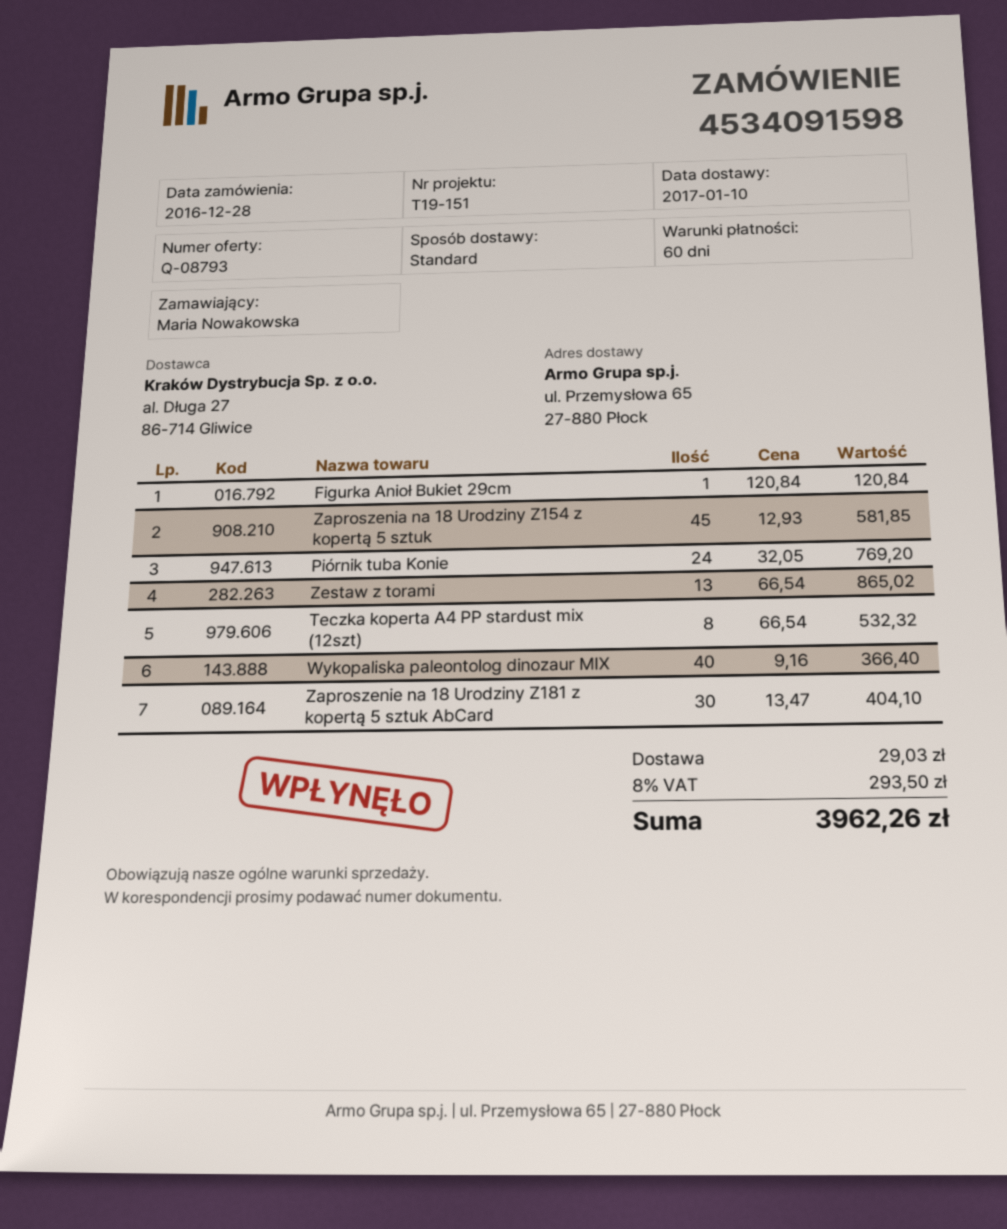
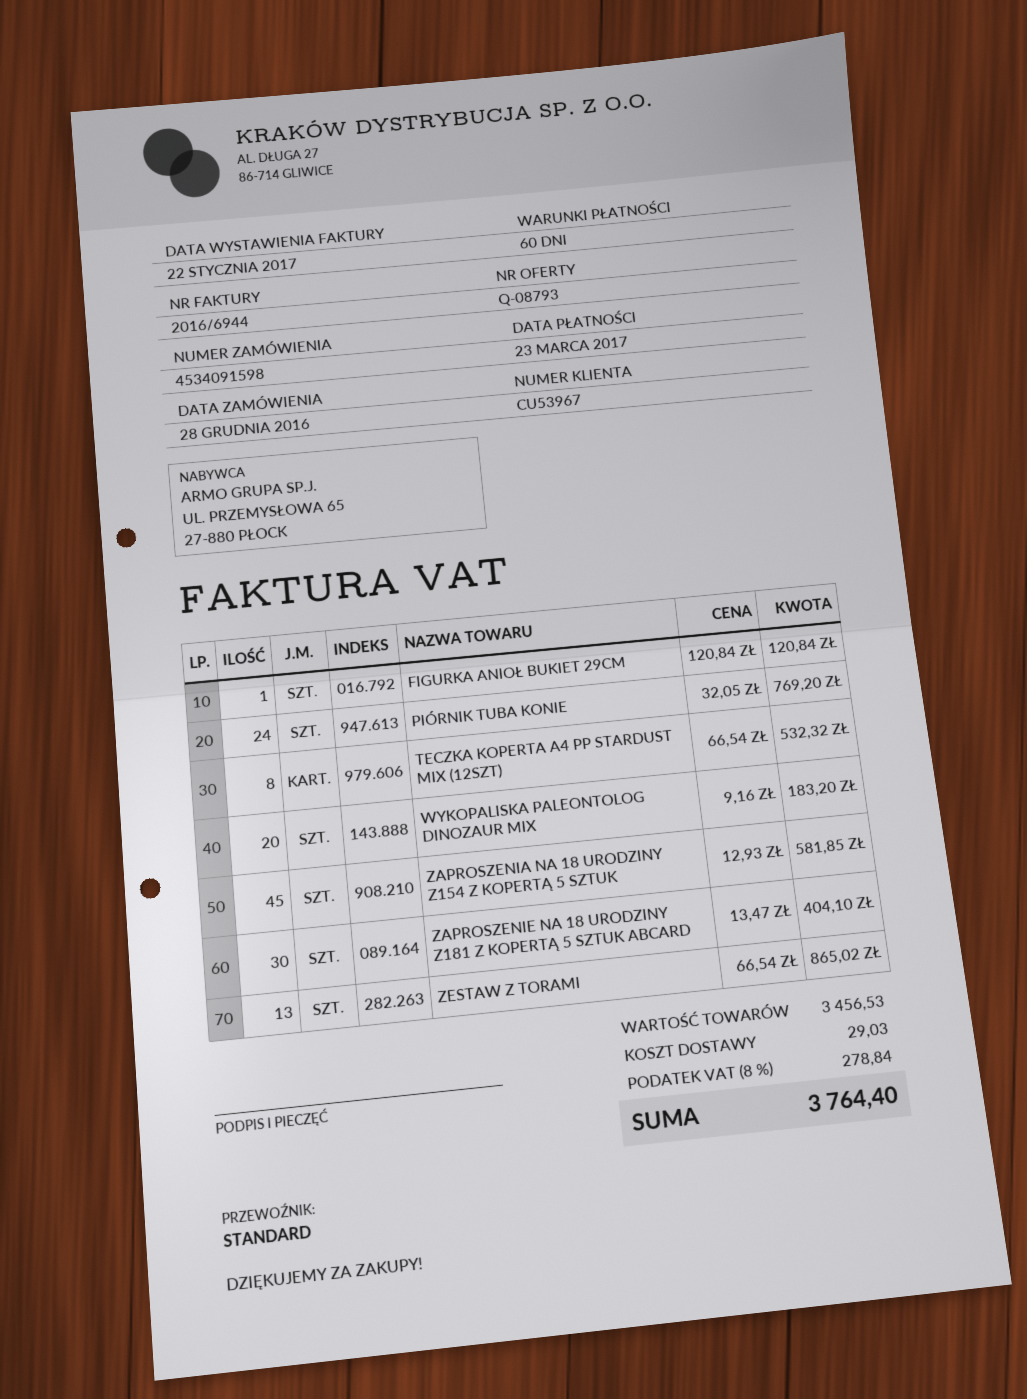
Wykopaliska paleontolog dinozaur MIX: 40 x 9.16 = 366.40 -> 20 x 9.16 = 183.20
tax: 8% = 293.50 -> 8% = 278.84
total: 3962.26 -> 3764.40

